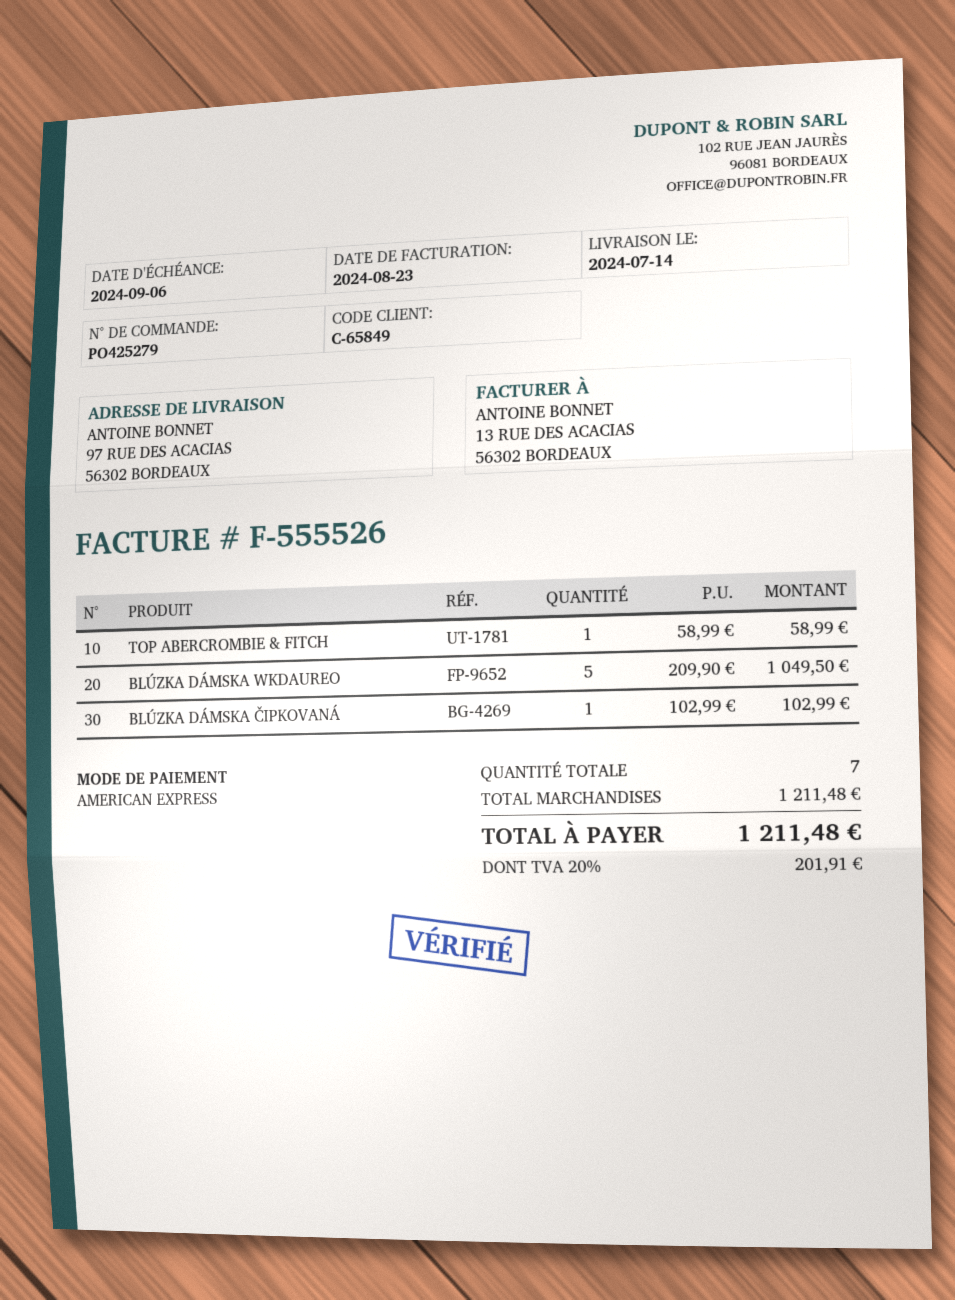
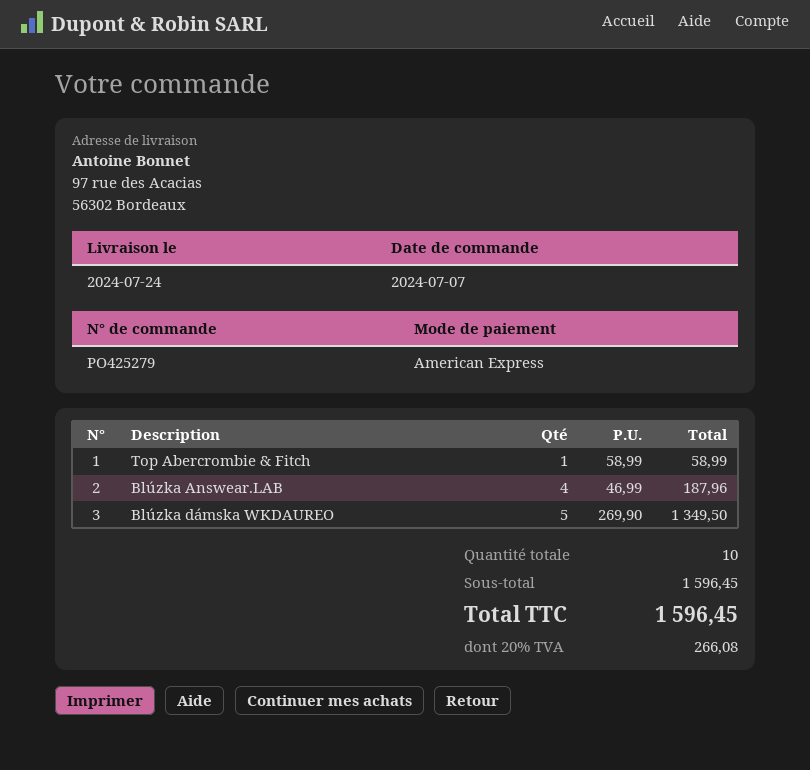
delivery date: 2024-07-14 -> 2024-07-24
BLÚZKA DÁMSKA WKDAUREO: 5 x 209.90 = 1049.50 -> 5 x 269.90 = 1349.50
BLÚZKA DÁMSKA ČIPKOVANÁ: 1 x 102.99 = 102.99 -> none
Blúzka Answear.LAB: none -> 4 x 46.99 = 187.96
total quantity: 7 -> 10
subtotal: 1211.48 -> 1596.45
tax: 20% = 201.91 -> 20% = 266.08
total: 1211.48 -> 1596.45

